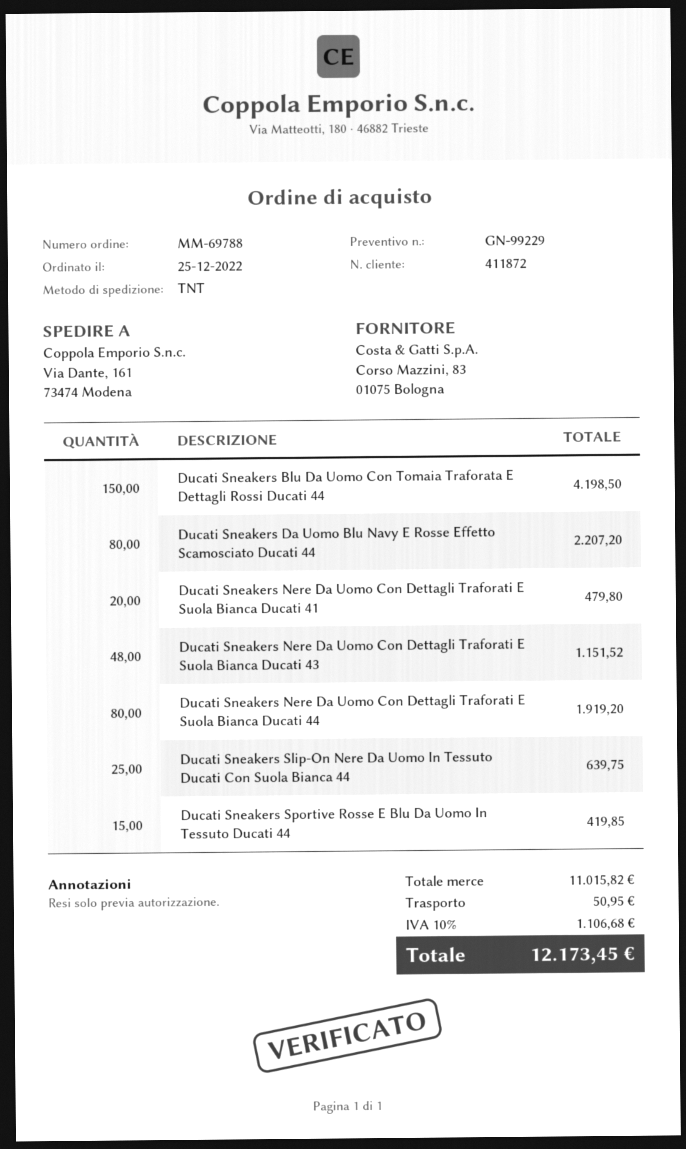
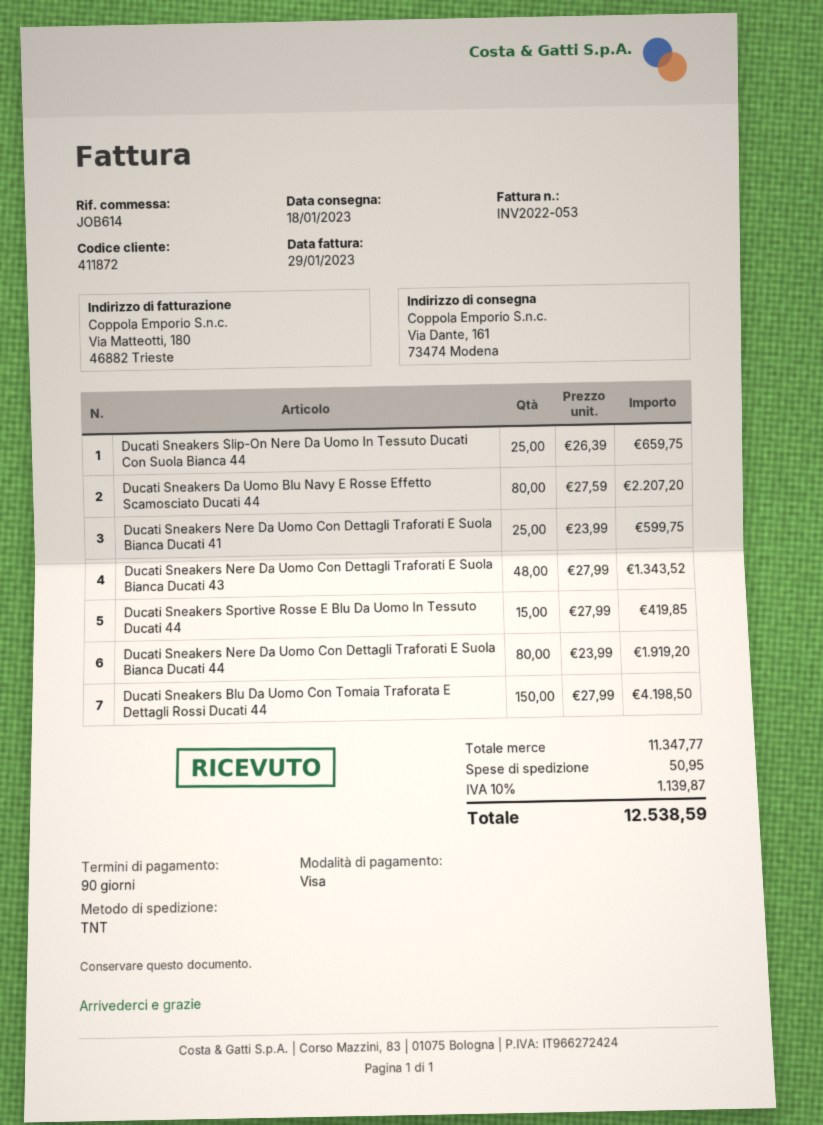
Ducati Sneakers Nere Da Uomo Con Dettagli Traforati E Suola Bianca Ducati 41: 20 for 479.80 -> 25 for 599.75
Ducati Sneakers Nere Da Uomo Con Dettagli Traforati E Suola Bianca Ducati 43: 48 for 1151.52 -> 48 for 1343.52
Ducati Sneakers Slip-On Nere Da Uomo In Tessuto Ducati Con Suola Bianca 44: 25 for 639.75 -> 25 for 659.75
subtotal: 11015.82 -> 11347.77
tax: 10% = 1106.68 -> 10% = 1139.87
total: 12173.45 -> 12538.59

